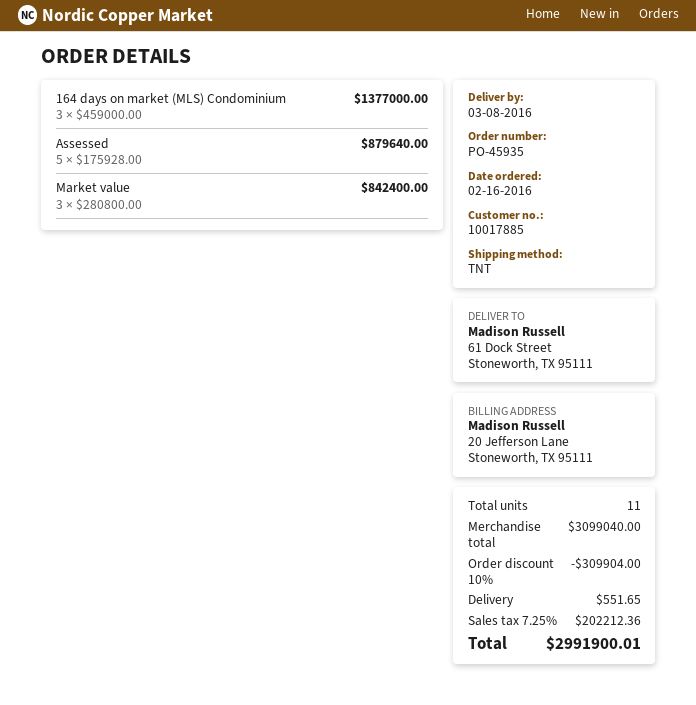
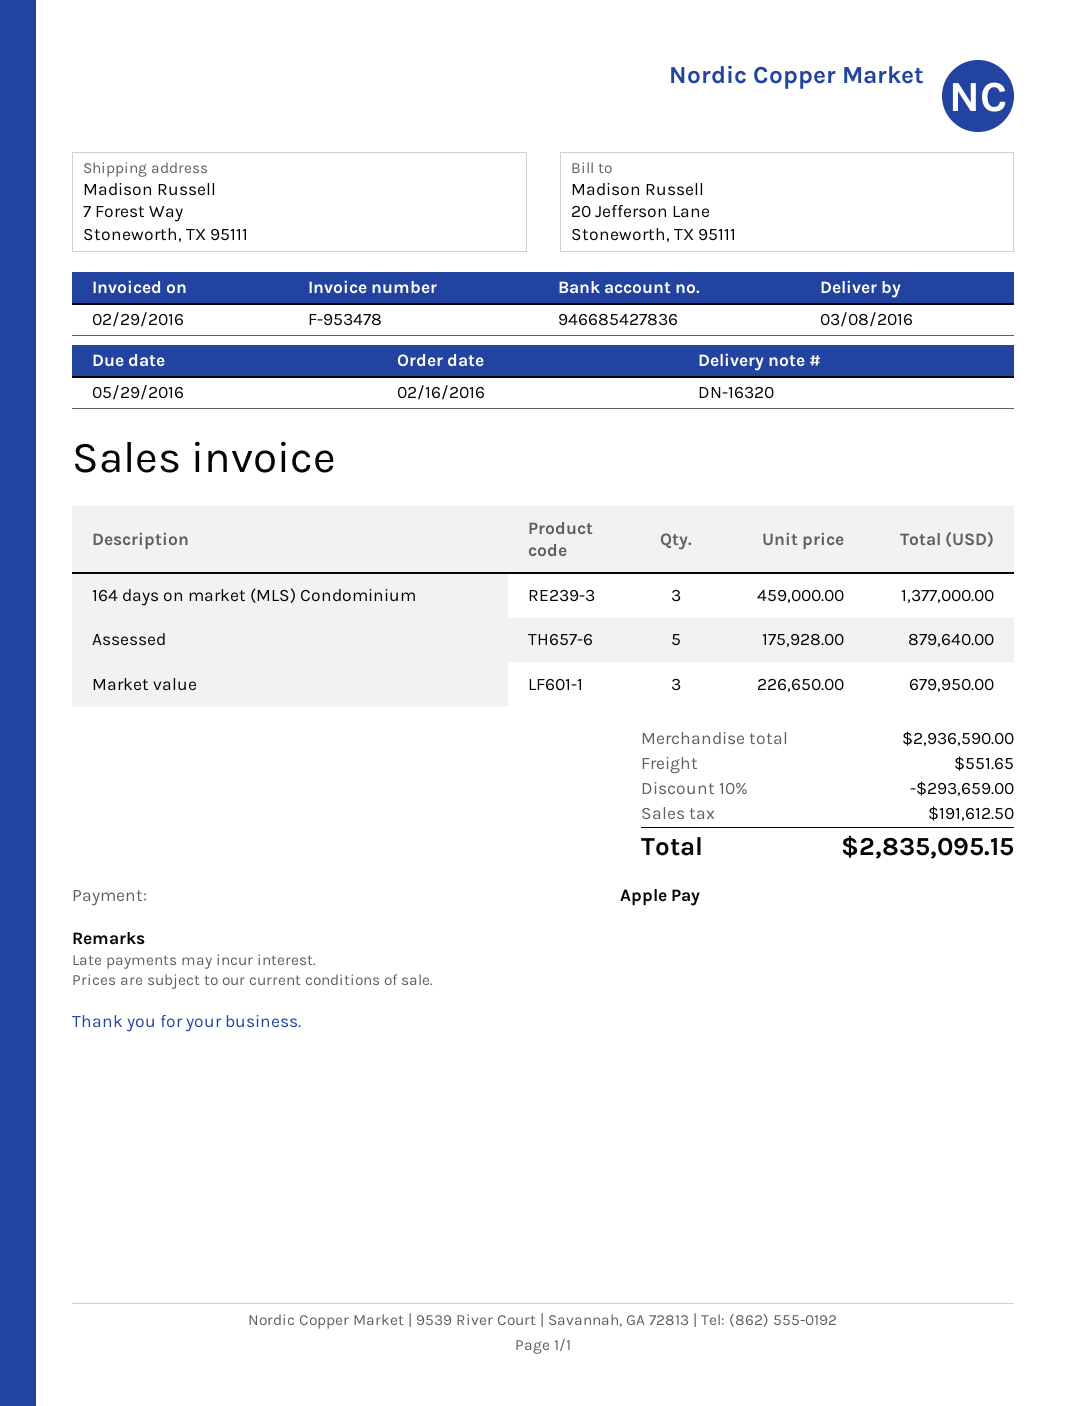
ship to: 61 Dock Street, Stoneworth, TX 95111 -> 7 Forest Way, Stoneworth, TX 95111
Market value: 3 x 280800.00 = 842400.00 -> 3 x 226650.00 = 679950.00
subtotal: 3099040.00 -> 2936590.00
discount: 10% = 309904.00 -> 10% = 293659.00
tax: 202212.36 -> 191612.50
total: 2991900.01 -> 2835095.15

